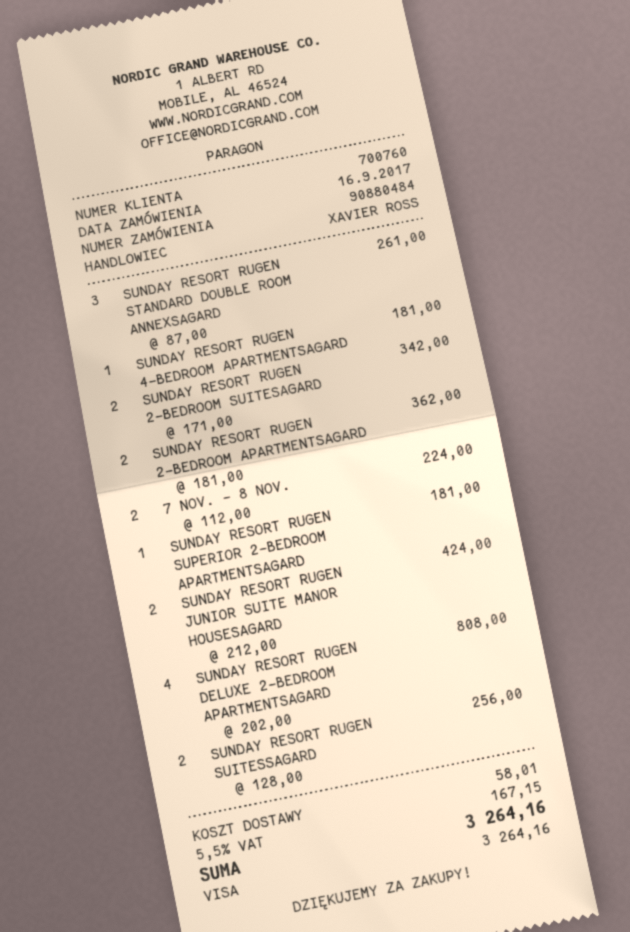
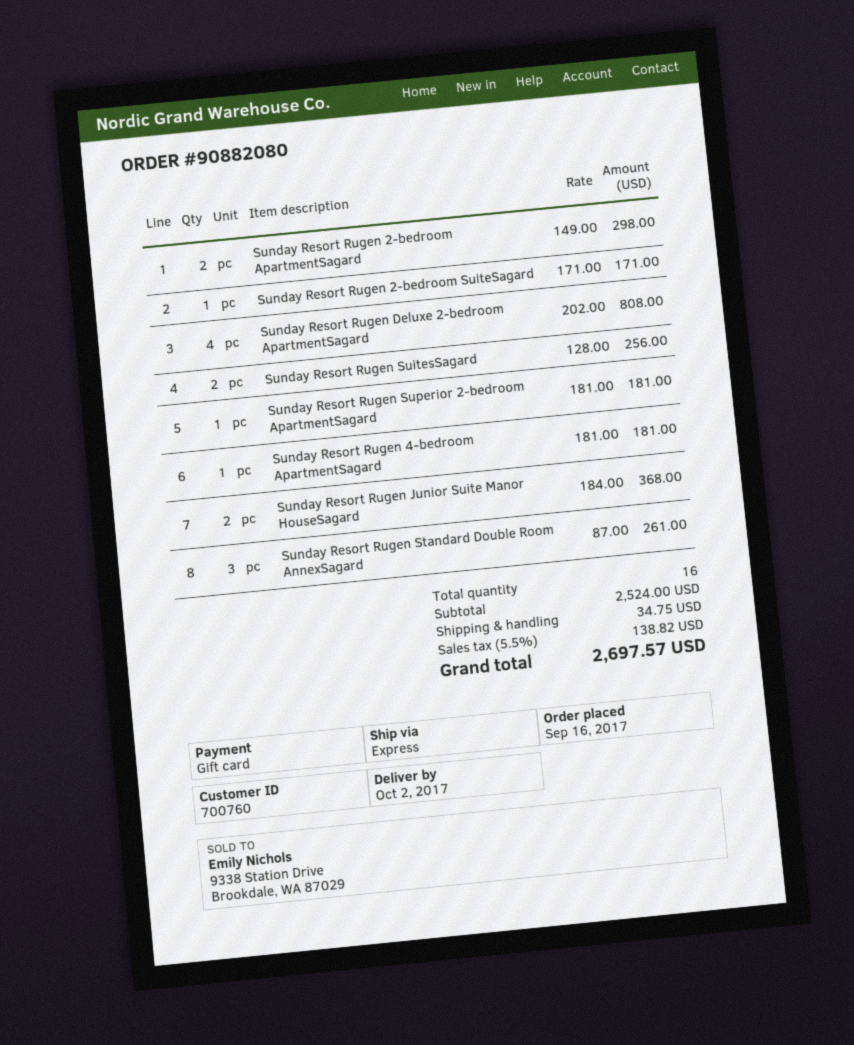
order number: 90880484 -> 90882080
payment method: Visa -> gift card
SUNDAY RESORT RUGEN 2-BEDROOM SUITESAGARD: 2 x 171.00 = 342.00 -> 1 x 171.00 = 171.00
SUNDAY RESORT RUGEN 2-BEDROOM APARTMENTSAGARD: 2 x 181.00 = 362.00 -> 2 x 149.00 = 298.00
7 NOV. - 8 NOV.: 2 x 112.00 = 224.00 -> none
SUNDAY RESORT RUGEN JUNIOR SUITE MANOR HOUSESAGARD: 2 x 212.00 = 424.00 -> 2 x 184.00 = 368.00
shipping: 58.01 -> 34.75
tax: 5.5% = 167.15 -> 5.5% = 138.82
total: 3264.16 -> 2697.57

